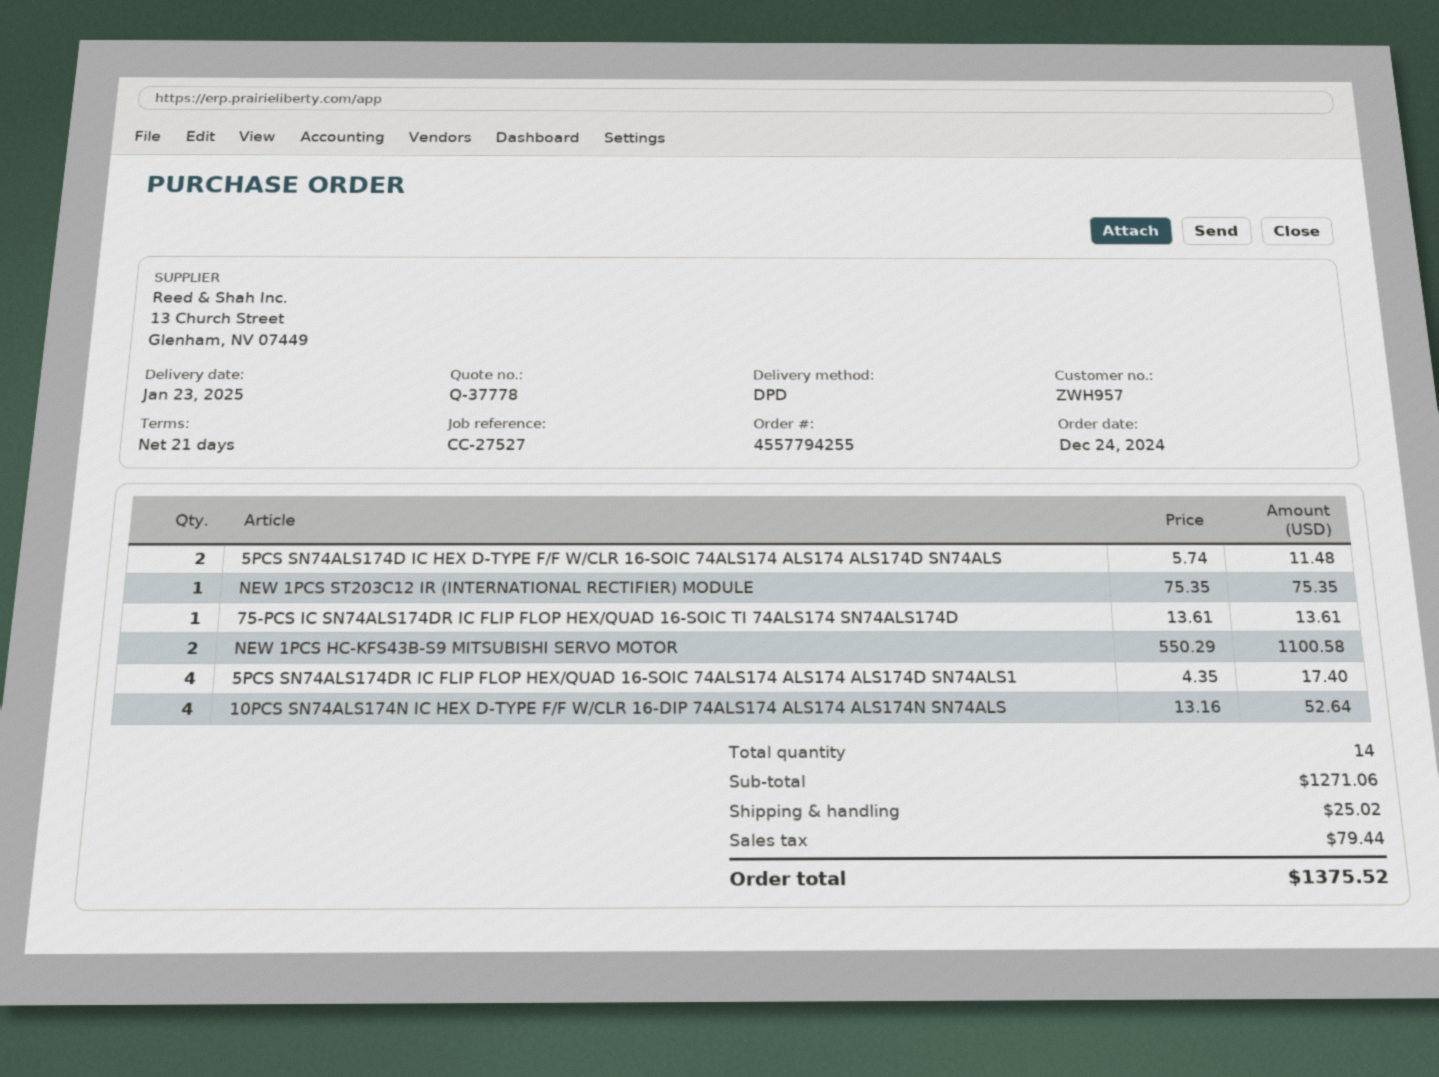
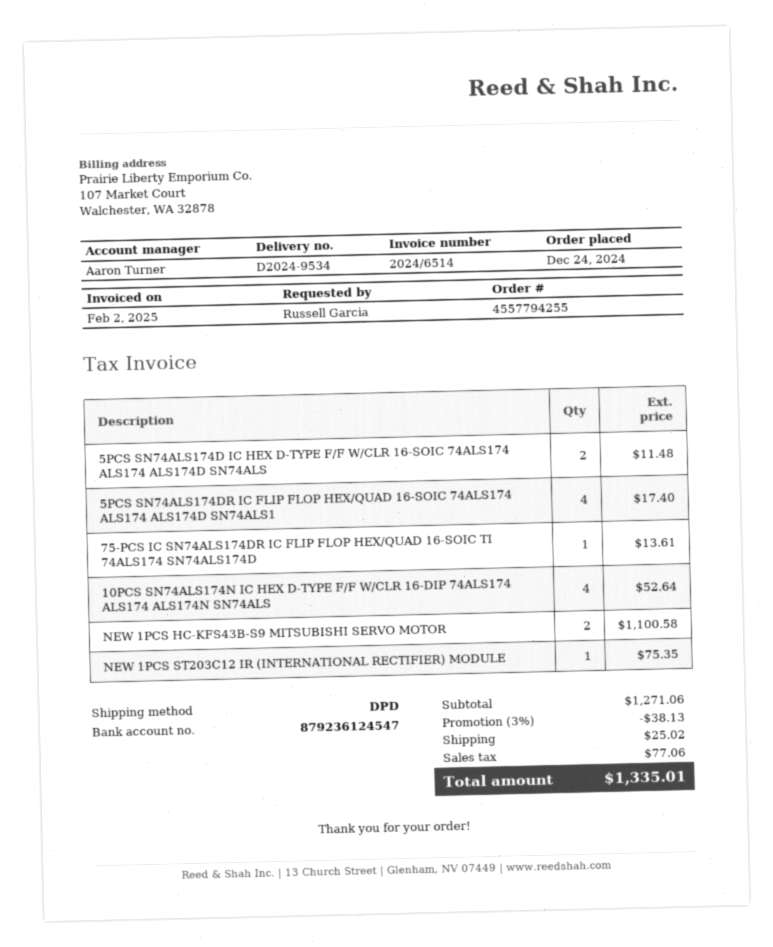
discount: none -> 3% = 38.13
tax: 79.44 -> 77.06
total: 1375.52 -> 1335.01

